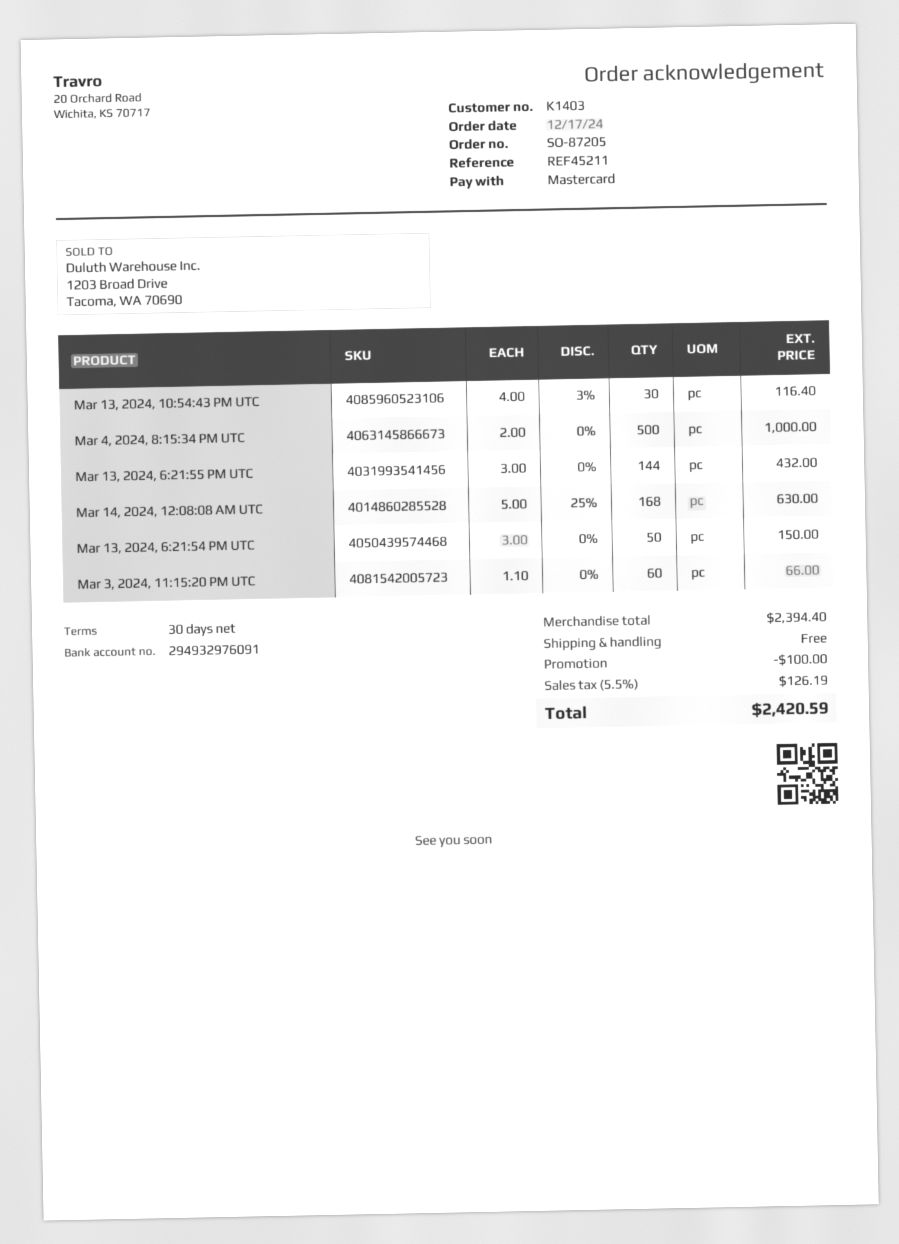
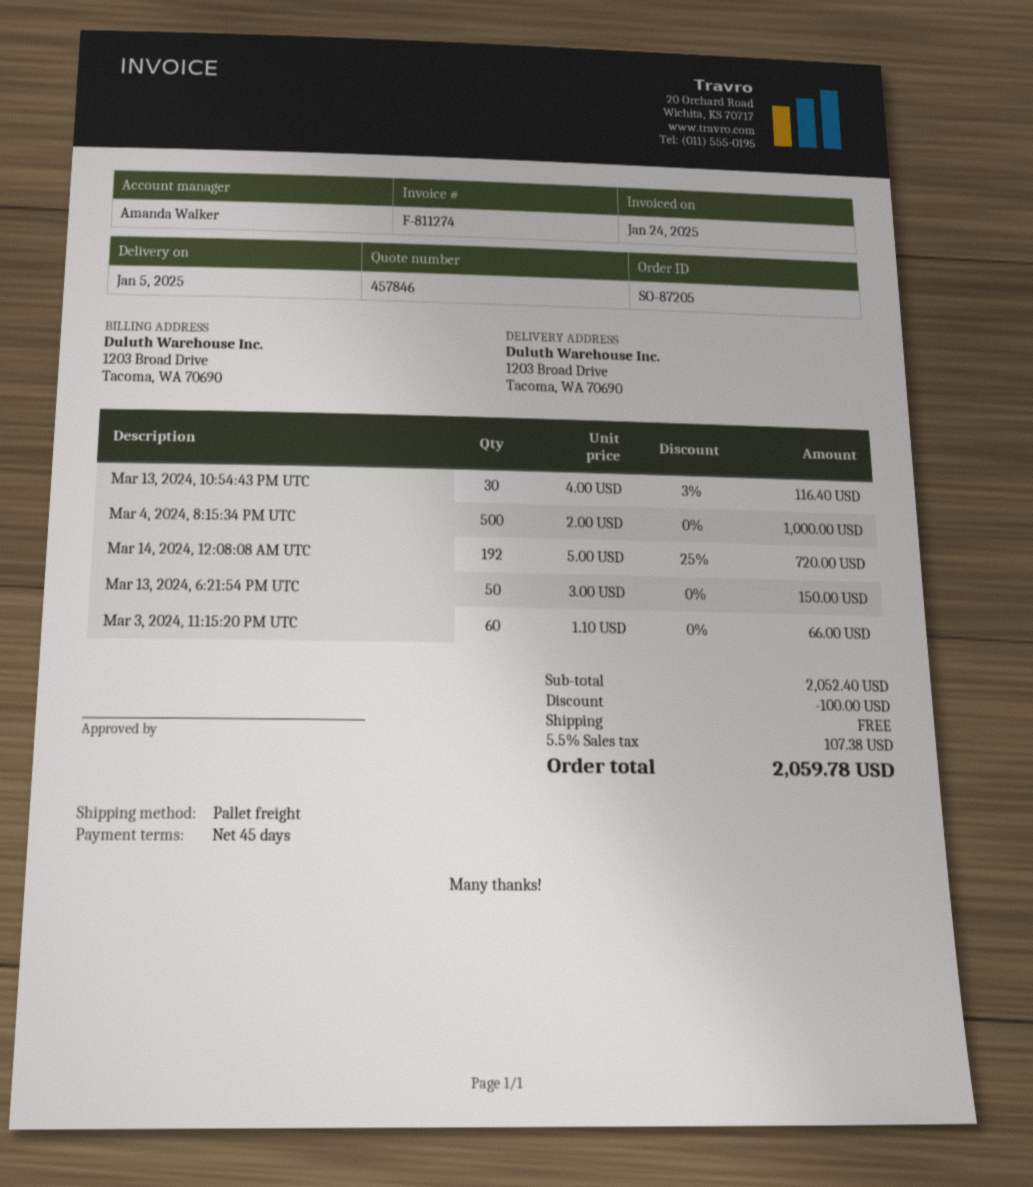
payment terms: 30 days -> 45 days
Mar 13, 2024, 6:21:55 PM UTC: 144 x 3.00 = 432.00 -> none
Mar 14, 2024, 12:08:08 AM UTC: 168 x 5.00 - 25% = 630.00 -> 192 x 5.00 - 25% = 720.00
subtotal: 2394.40 -> 2052.40
tax: 5.5% = 126.19 -> 5.5% = 107.38
total: 2420.59 -> 2059.78

